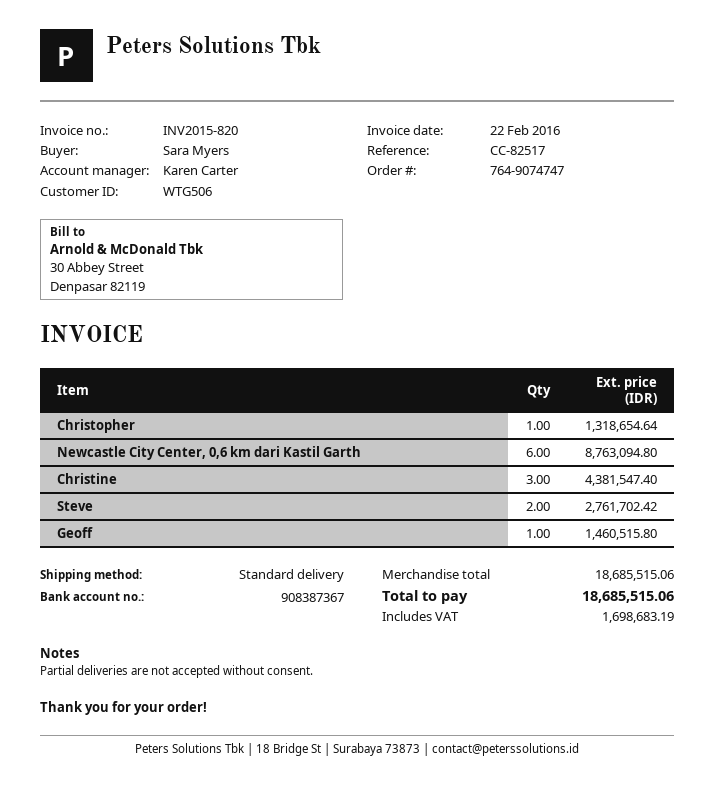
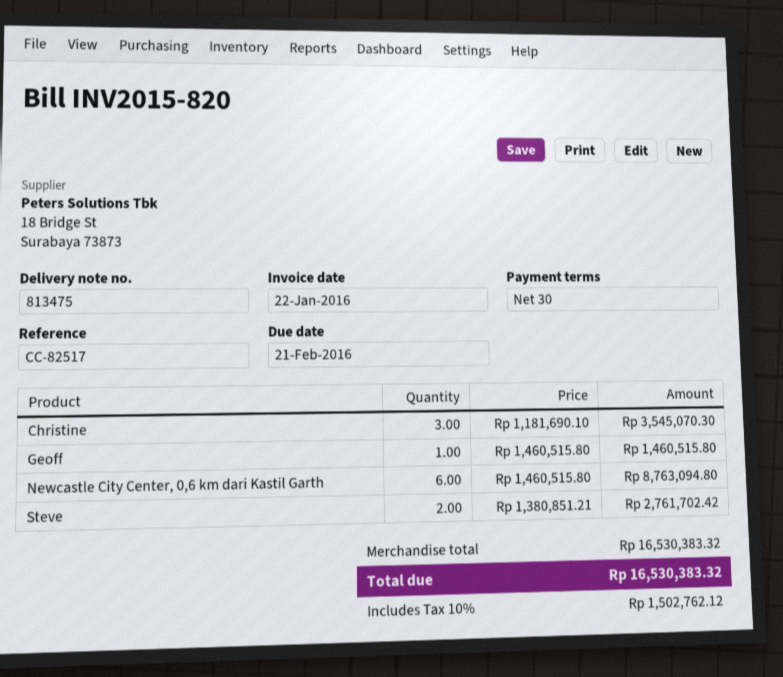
invoice date: 2016-02-22 -> 2016-01-22
Christopher: 1 for 1318654.64 -> none
Christine: 3 for 4381547.40 -> 3 for 3545070.30
subtotal: 18685515.06 -> 16530383.32
tax: 1698683.19 -> 1502762.12
total: 18685515.06 -> 16530383.32

